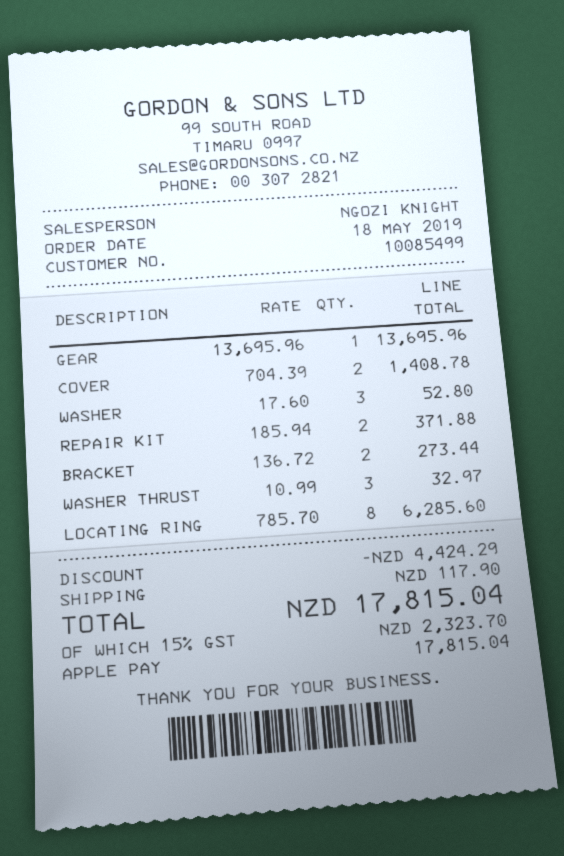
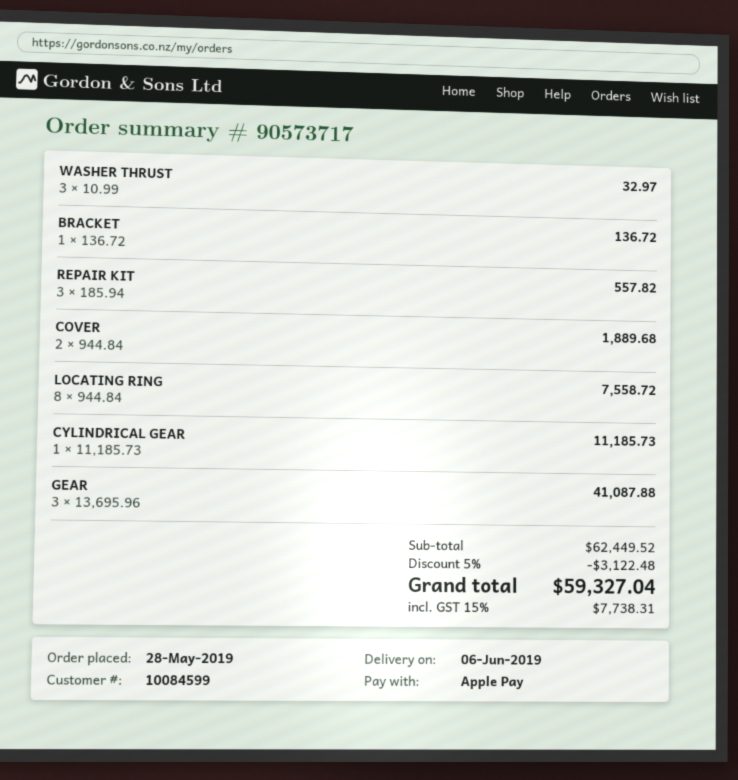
order date: 2019-05-18 -> 2019-05-28
customer number: 10085499 -> 10084599
GEAR: 1 x 13695.96 = 13695.96 -> 3 x 13695.96 = 41087.88
COVER: 2 x 704.39 = 1408.78 -> 2 x 944.84 = 1889.68
WASHER: 3 x 17.60 = 52.80 -> none
REPAIR KIT: 2 x 185.94 = 371.88 -> 3 x 185.94 = 557.82
BRACKET: 2 x 136.72 = 273.44 -> 1 x 136.72 = 136.72
LOCATING RING: 8 x 785.70 = 6285.60 -> 8 x 944.84 = 7558.72
CYLINDRICAL GEAR: none -> 1 x 11185.73 = 11185.73
discount: 4424.29 -> 3122.48
shipping: 117.90 -> none
tax: 15% = 2323.70 -> 15% = 7738.31
total: 17815.04 -> 59327.04

